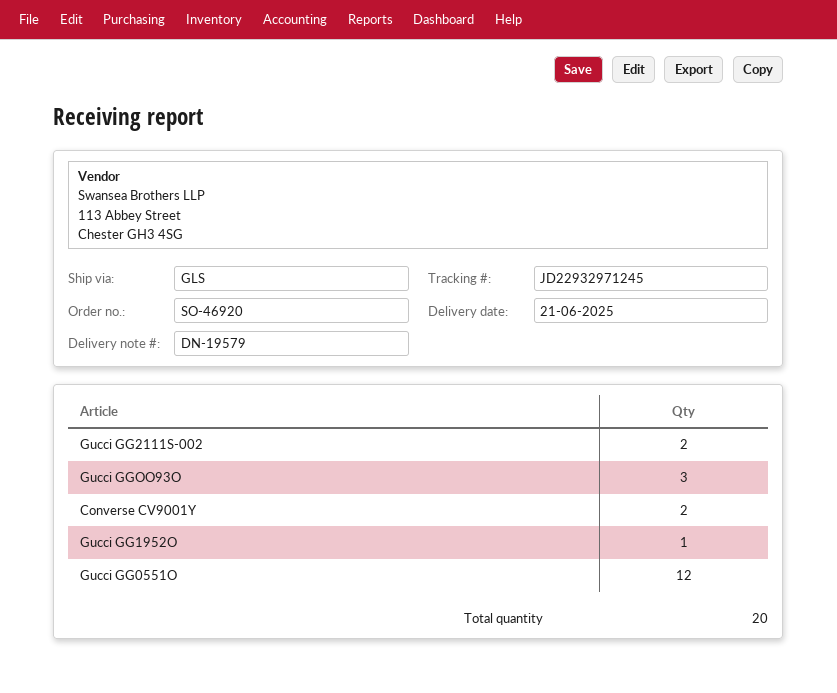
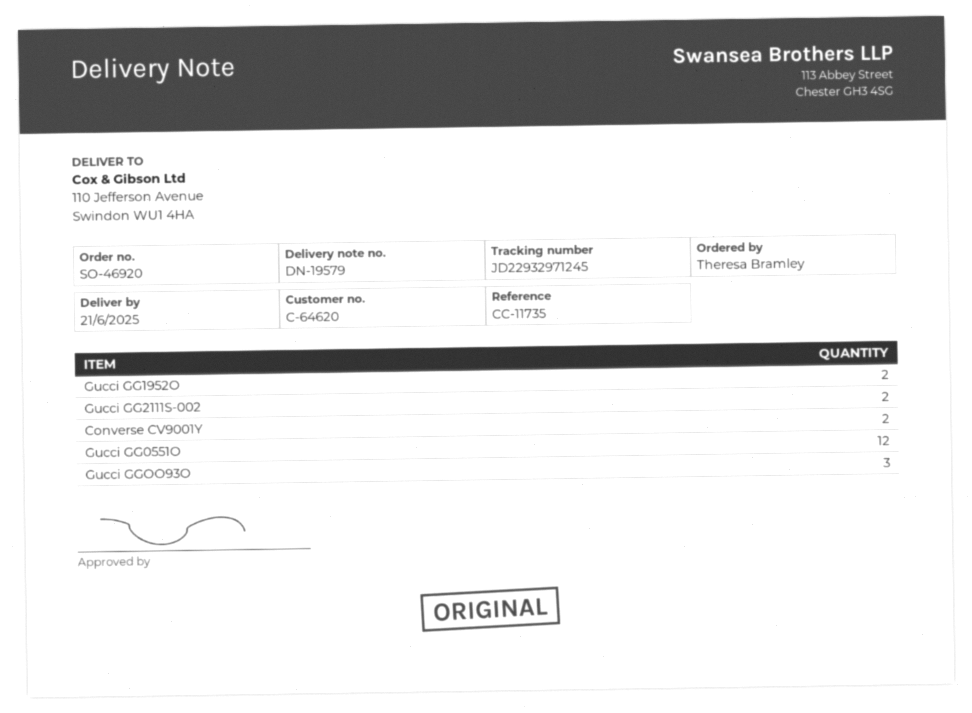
Gucci GG1952O: 1 -> 2

